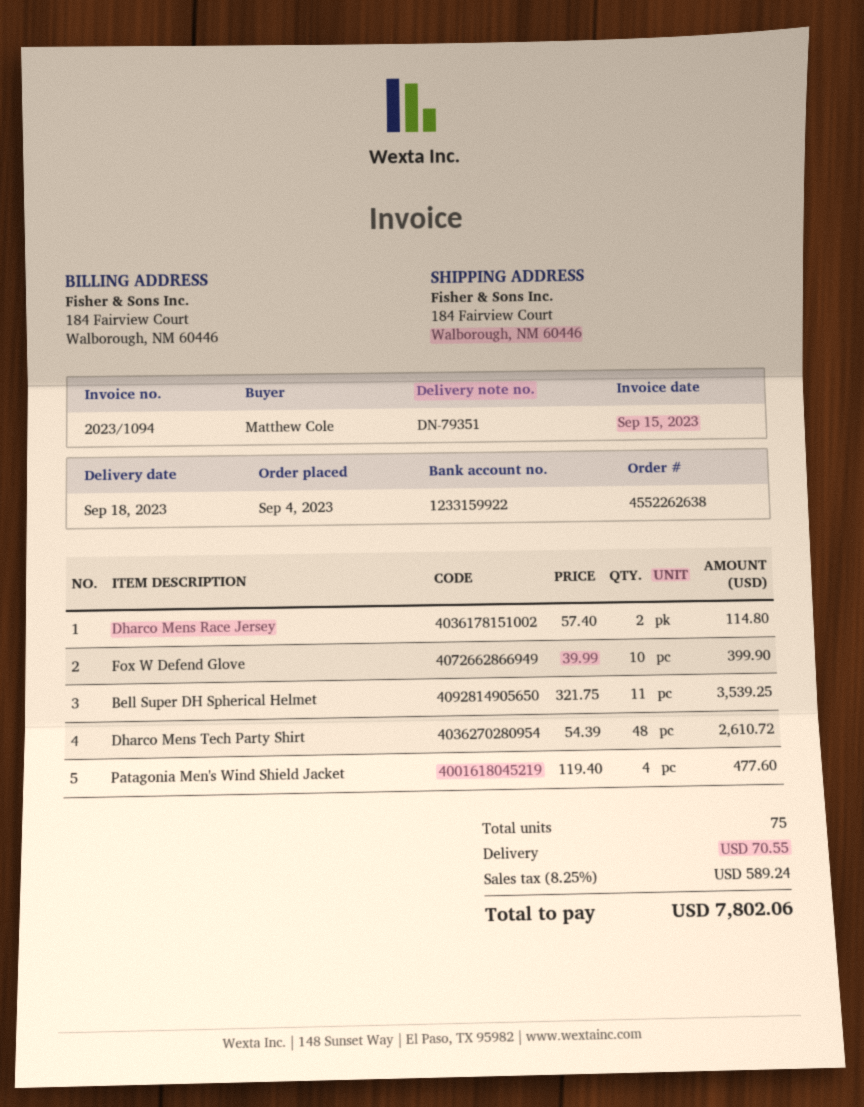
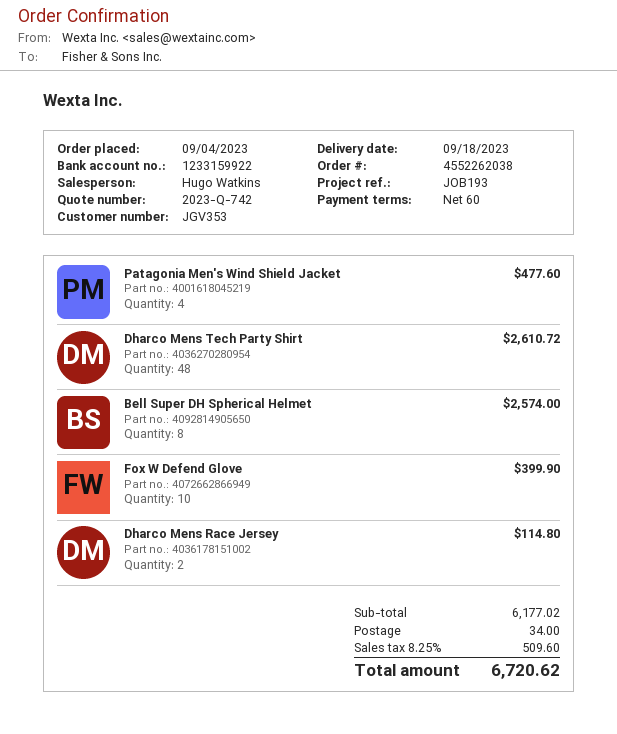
order number: 4552262638 -> 4552262038
Bell Super DH Spherical Helmet: 11 for 3539.25 -> 8 for 2574.00
shipping: 70.55 -> 34.00
tax: 8.25% = 589.24 -> 8.25% = 509.60
total: 7802.06 -> 6720.62

